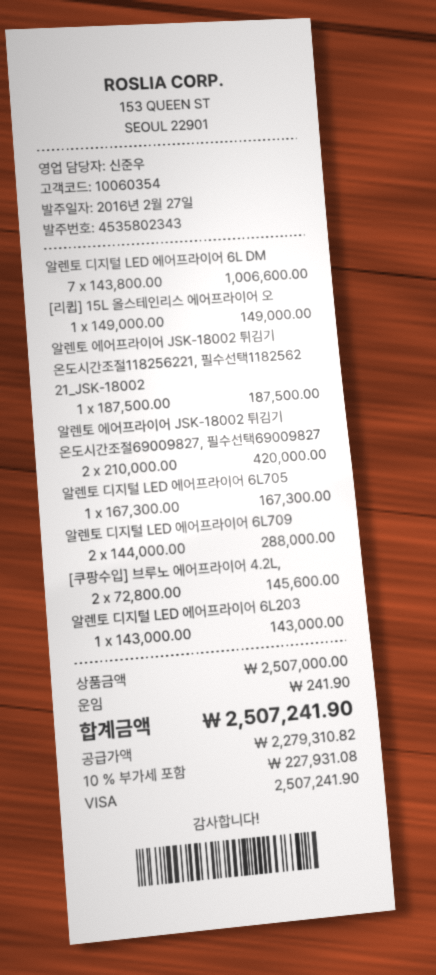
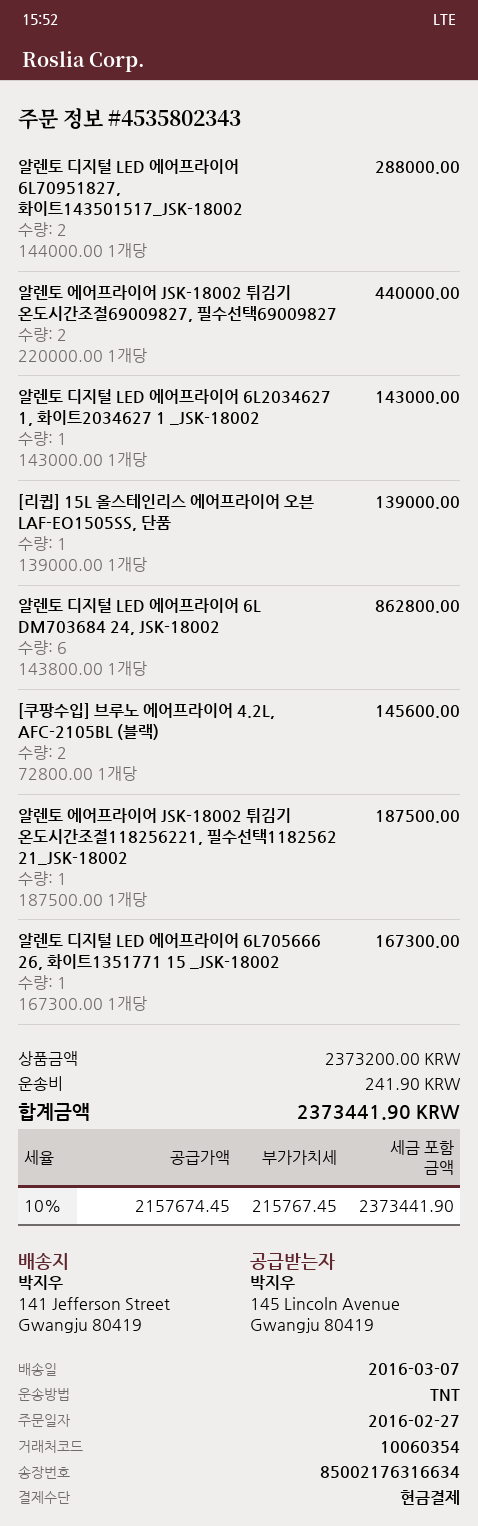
payment method: Visa -> cash
알렌토 디지털 LED 에어프라이어 6L DM: 7 x 143800.00 = 1006600.00 -> 6 x 143800.00 = 862800.00
[리큅] 15L 올스테인리스 에어프라이어 오: 1 x 149000.00 = 149000.00 -> 1 x 139000.00 = 139000.00
알렌토 에어프라이어 JSK-18002 튀김기 온도시간조절69009827, 필수선택69009827: 2 x 210000.00 = 420000.00 -> 2 x 220000.00 = 440000.00
subtotal: 2507000.00 -> 2373200.00
net: 2279310.82 -> 2157674.45
tax: 10% = 227931.08 -> 10% = 215767.45
total: 2507241.90 -> 2373441.90

